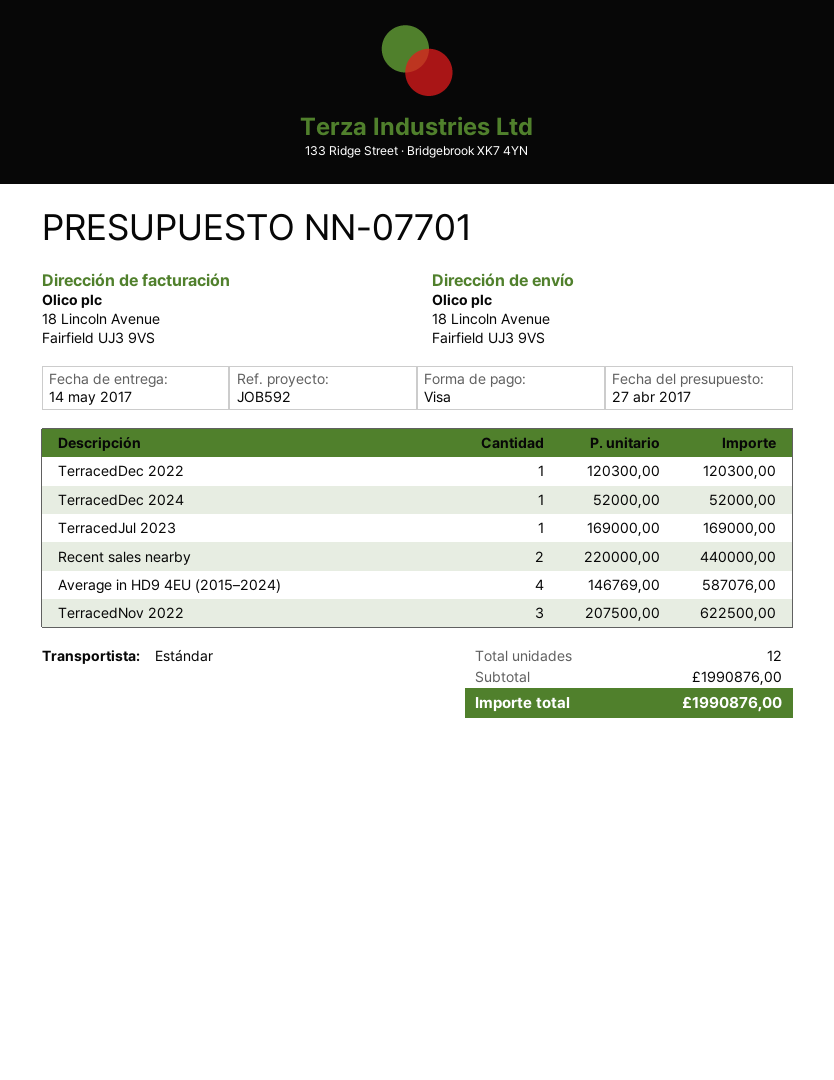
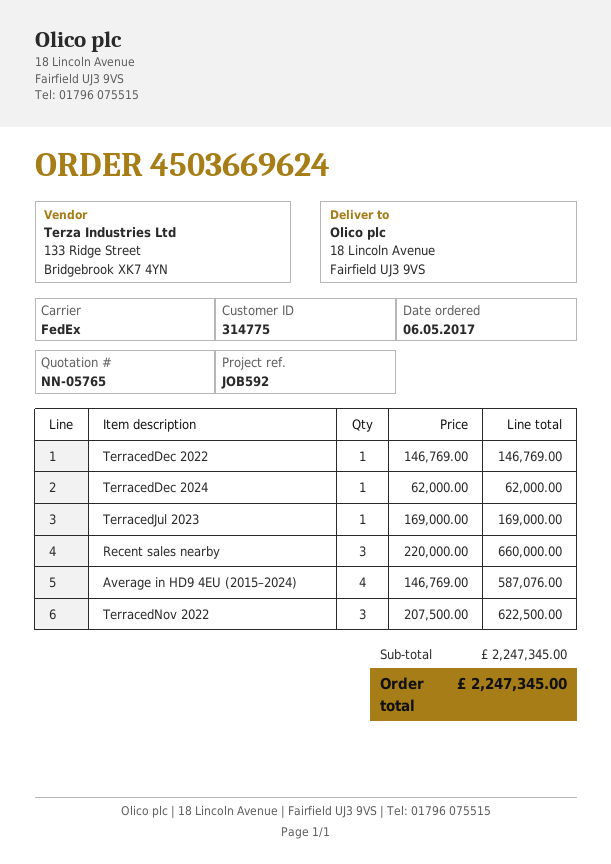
quote number: NN-07701 -> NN-05765
shipping method: standard -> FedEx
TerracedDec 2022: 1 x 120300.00 = 120300.00 -> 1 x 146769.00 = 146769.00
TerracedDec 2024: 1 x 52000.00 = 52000.00 -> 1 x 62000.00 = 62000.00
Recent sales nearby: 2 x 220000.00 = 440000.00 -> 3 x 220000.00 = 660000.00
subtotal: 1990876.00 -> 2247345.00
total: 1990876.00 -> 2247345.00

